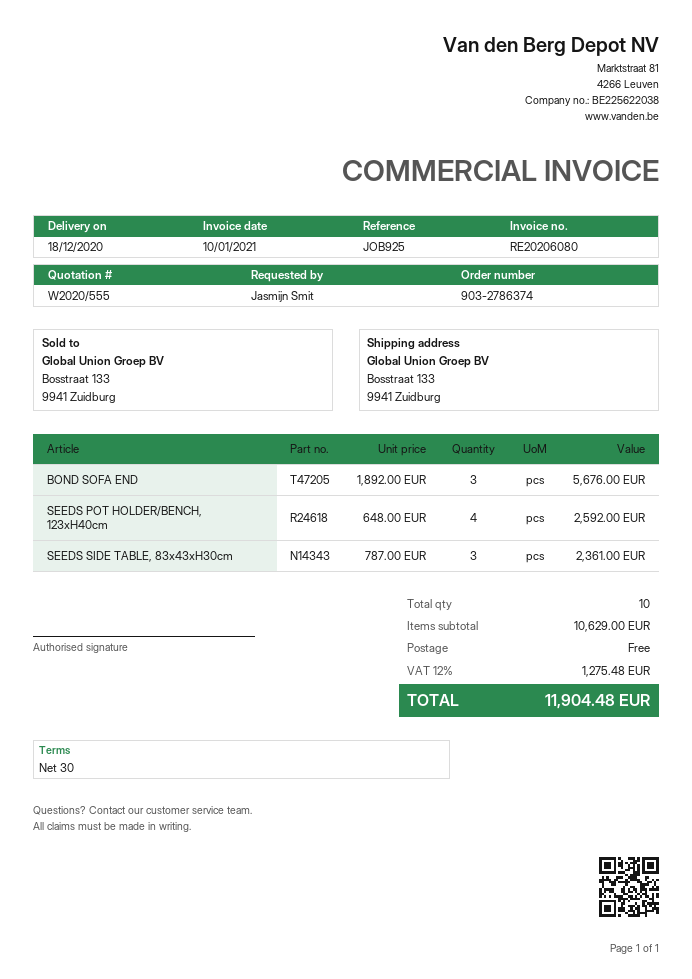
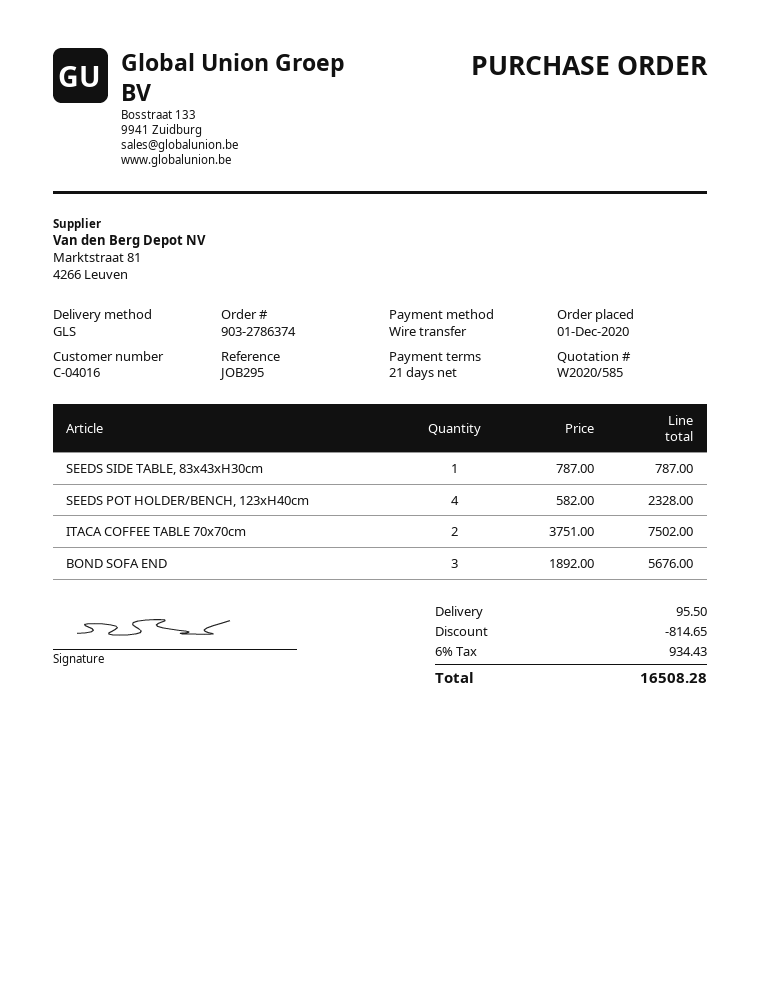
quote number: W2020/555 -> W2020/585
payment terms: 30 days -> 21 days
reference: JOB925 -> JOB295
SEEDS POT HOLDER/BENCH, 123xH40cm: 4 x 648.00 = 2592.00 -> 4 x 582.00 = 2328.00
SEEDS SIDE TABLE, 83x43xH30cm: 3 x 787.00 = 2361.00 -> 1 x 787.00 = 787.00
ITACA COFFEE TABLE 70x70cm: none -> 2 x 3751.00 = 7502.00
discount: none -> 814.65
shipping: 0.00 -> 95.50
tax: 12% = 1275.48 -> 6% = 934.43
total: 11904.48 -> 16508.28

